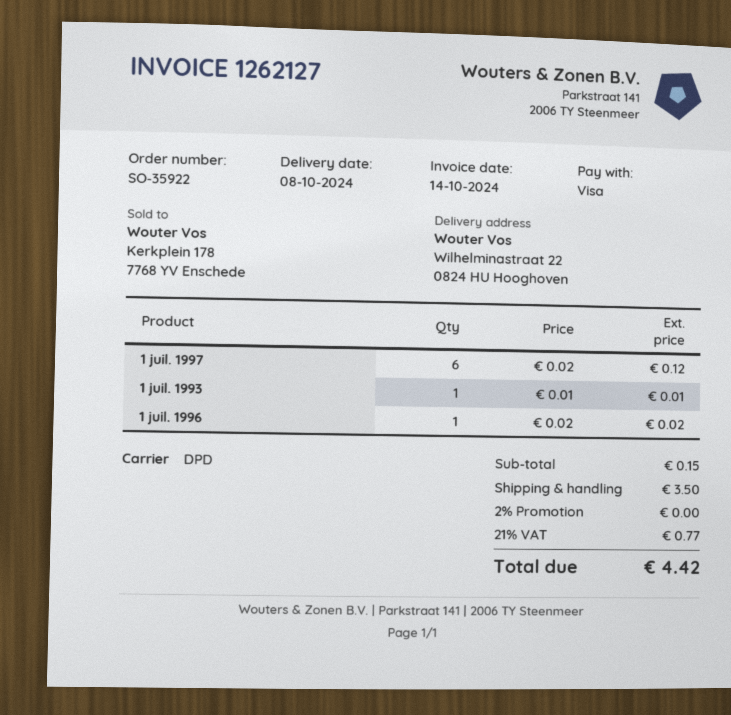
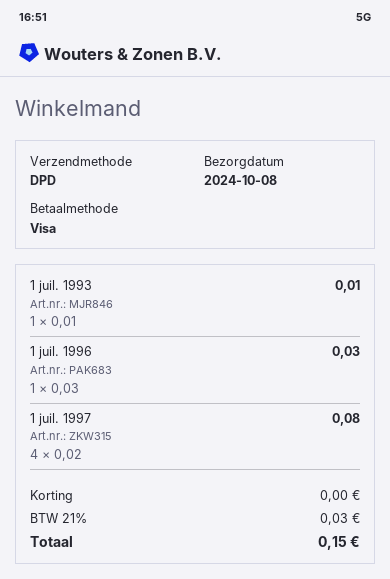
1 juil. 1997: 6 x 0.02 = 0.12 -> 4 x 0.02 = 0.08
1 juil. 1996: 1 x 0.02 = 0.02 -> 1 x 0.03 = 0.03
shipping: 3.50 -> none
tax: 21% = 0.77 -> 21% = 0.03
total: 4.42 -> 0.15

